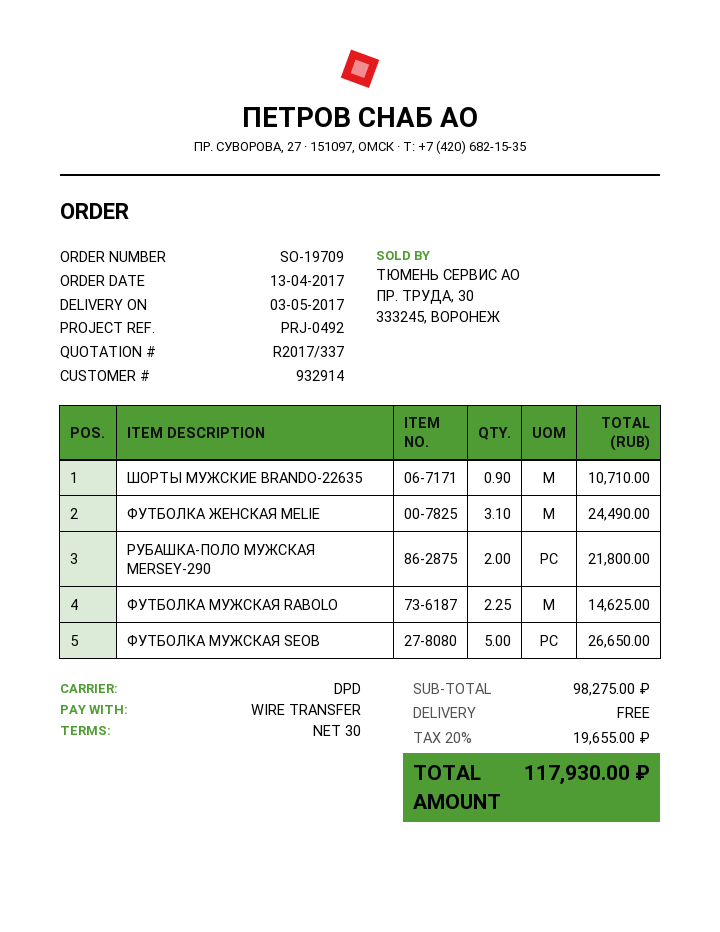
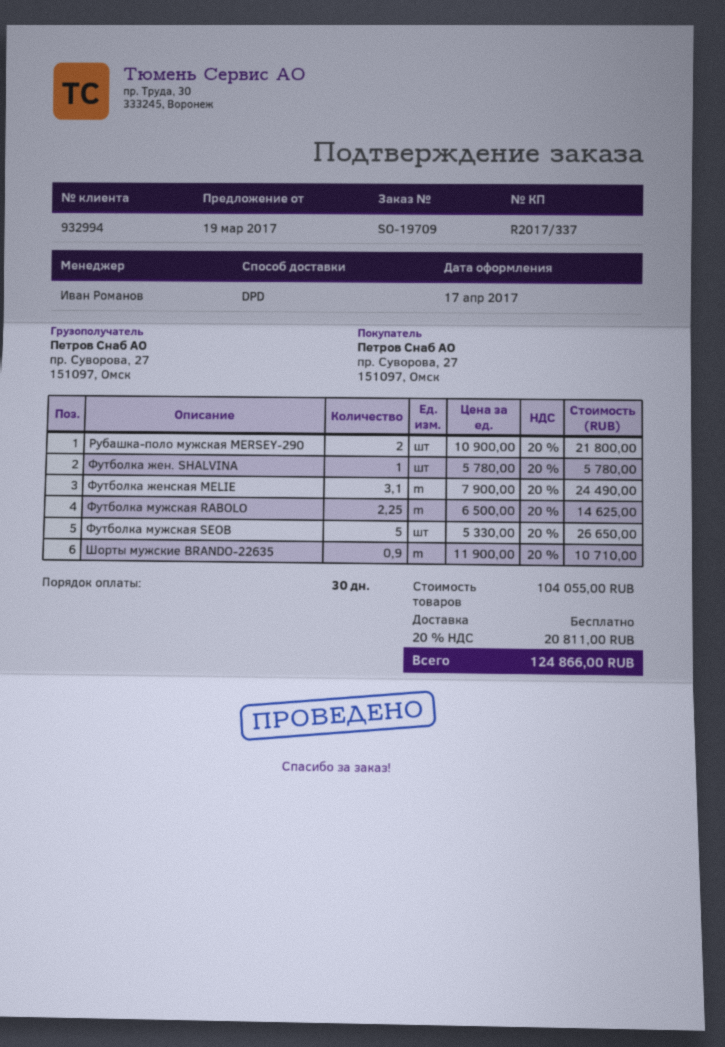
order date: 2017-04-13 -> 2017-04-17
customer number: 932914 -> 932994
Футболка жен. SHALVINA: none -> 1 for 5780.00
subtotal: 98275.00 -> 104055.00
tax: 20% = 19655.00 -> 20% = 20811.00
total: 117930.00 -> 124866.00

